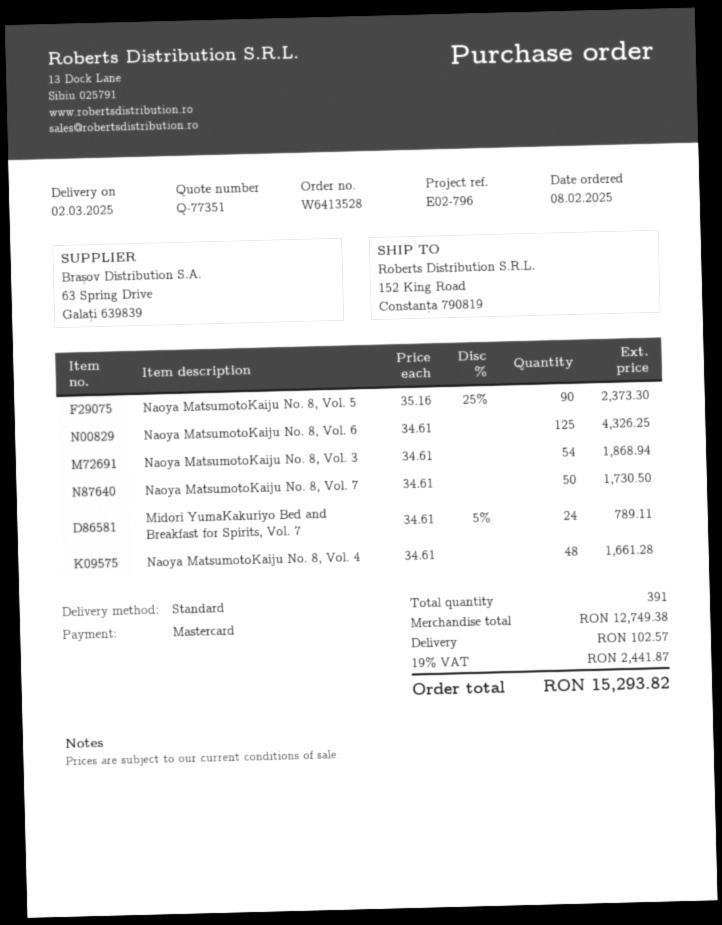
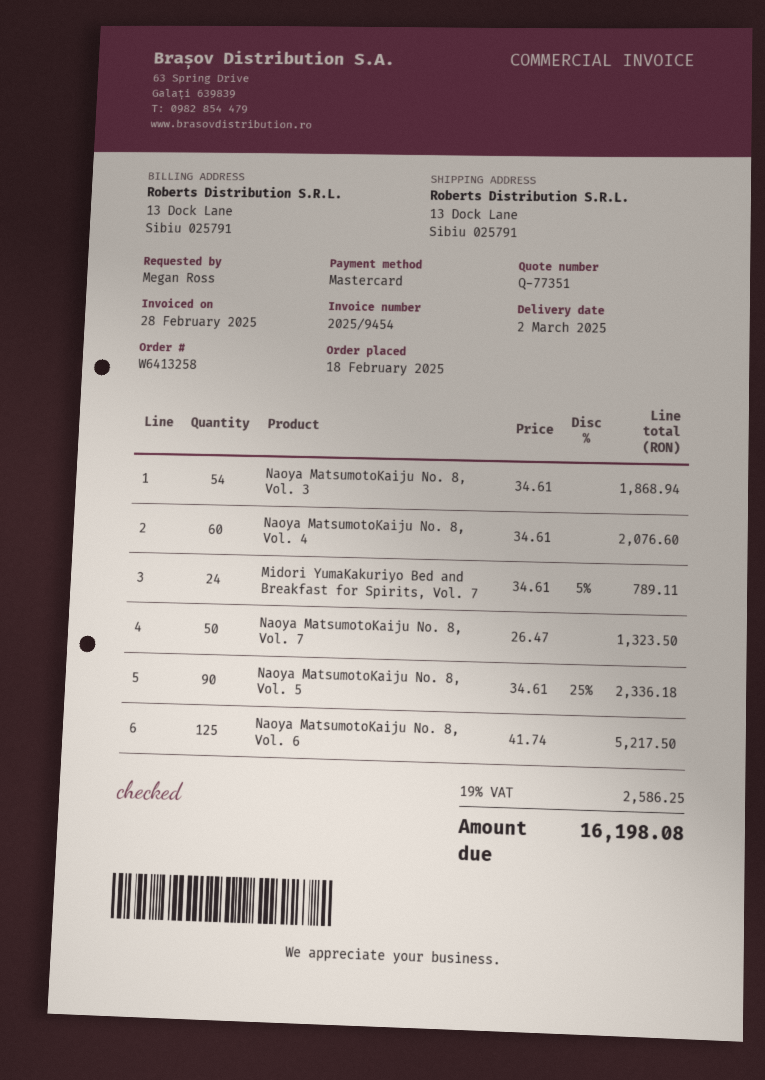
order number: W6413528 -> W6413258
order date: 2025-02-08 -> 2025-02-18
ship to: 152 King Road, Constanța 790819 -> 13 Dock Lane, Sibiu 025791
Naoya MatsumotoKaiju No. 8, Vol. 5: 90 x 35.16 - 25% = 2373.30 -> 90 x 34.61 - 25% = 2336.18
Naoya MatsumotoKaiju No. 8, Vol. 6: 125 x 34.61 = 4326.25 -> 125 x 41.74 = 5217.50
Naoya MatsumotoKaiju No. 8, Vol. 7: 50 x 34.61 = 1730.50 -> 50 x 26.47 = 1323.50
Naoya MatsumotoKaiju No. 8, Vol. 4: 48 x 34.61 = 1661.28 -> 60 x 34.61 = 2076.60
shipping: 102.57 -> none
tax: 19% = 2441.87 -> 19% = 2586.25
total: 15293.82 -> 16198.08

